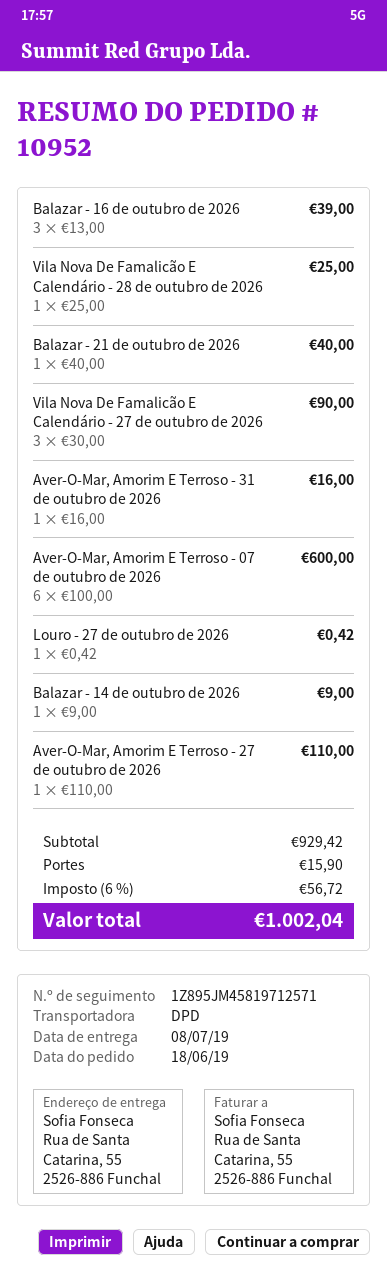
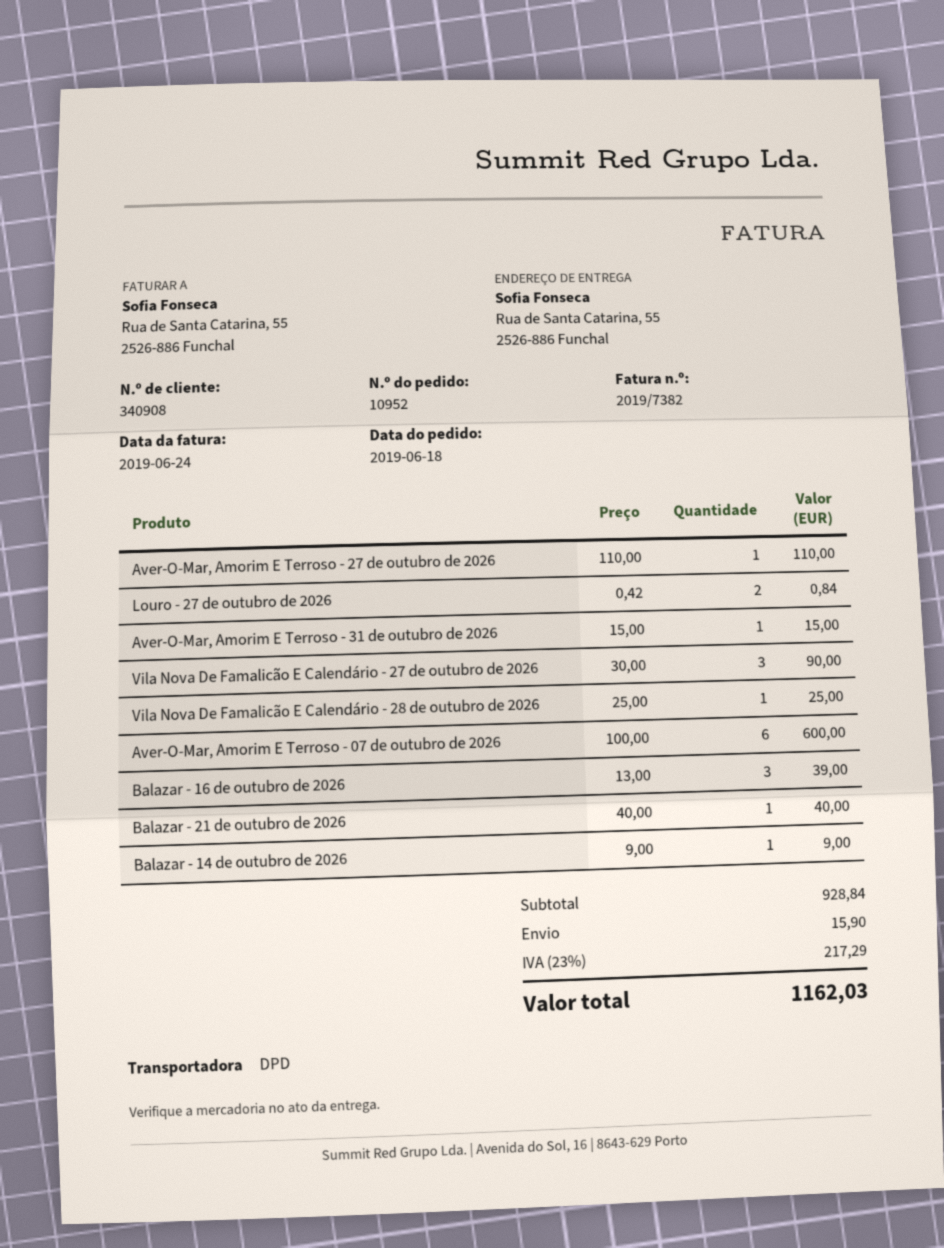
Aver-O-Mar, Amorim E Terroso - 31 de outubro de 2026: 1 x 16.00 = 16.00 -> 1 x 15.00 = 15.00
Louro - 27 de outubro de 2026: 1 x 0.42 = 0.42 -> 2 x 0.42 = 0.84
subtotal: 929.42 -> 928.84
tax: 6% = 56.72 -> 23% = 217.29
total: 1002.04 -> 1162.03

